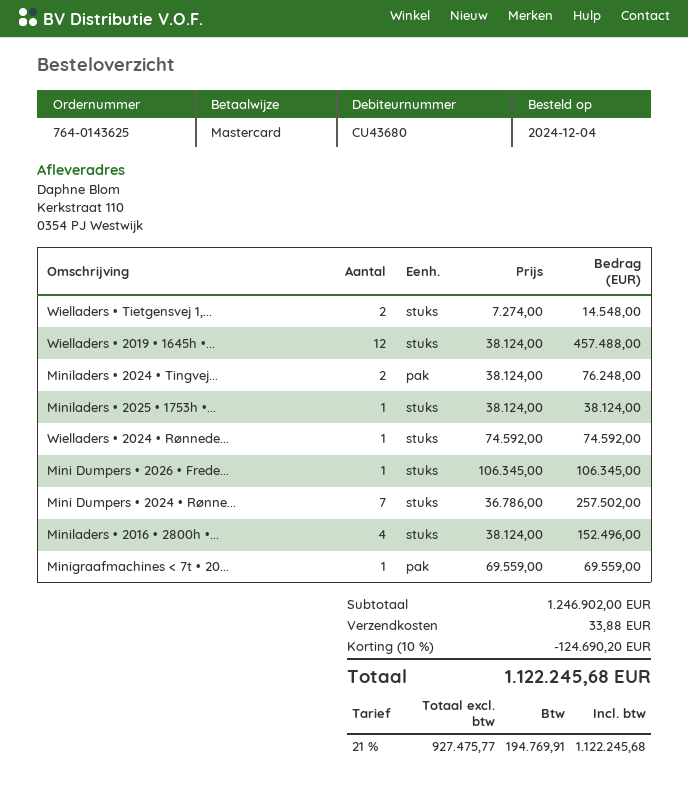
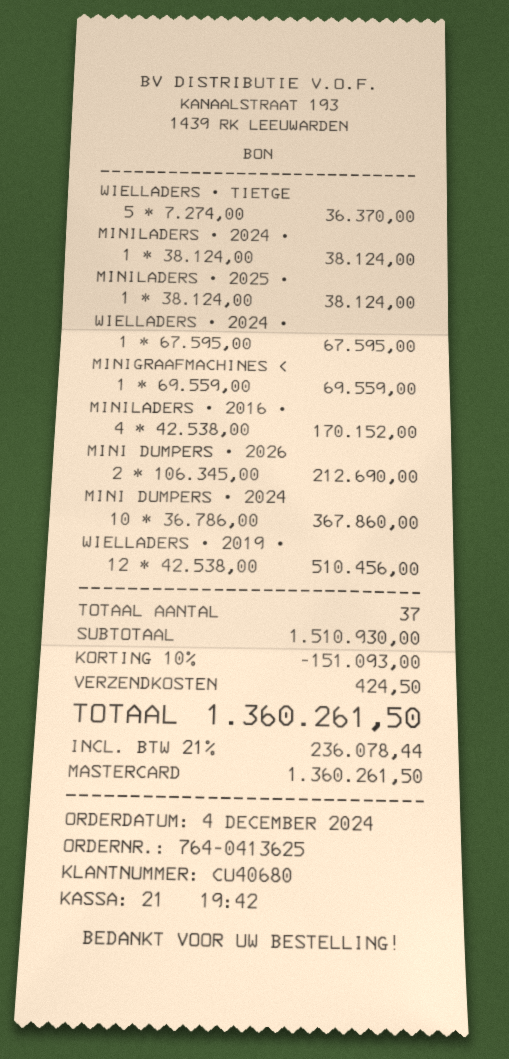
order number: 764-0143625 -> 764-0413625
customer number: CU43680 -> CU40680
Wielladers • Tietgensvej 1,...: 2 x 7274.00 = 14548.00 -> 5 x 7274.00 = 36370.00
Wielladers • 2019 • 1645h •...: 12 x 38124.00 = 457488.00 -> 12 x 42538.00 = 510456.00
Miniladers • 2024 • Tingvej...: 2 x 38124.00 = 76248.00 -> 1 x 38124.00 = 38124.00
Wielladers • 2024 • Rønnede...: 1 x 74592.00 = 74592.00 -> 1 x 67595.00 = 67595.00
Mini Dumpers • 2026 • Frede...: 1 x 106345.00 = 106345.00 -> 2 x 106345.00 = 212690.00
Mini Dumpers • 2024 • Rønne...: 7 x 36786.00 = 257502.00 -> 10 x 36786.00 = 367860.00
Miniladers • 2016 • 2800h •...: 4 x 38124.00 = 152496.00 -> 4 x 42538.00 = 170152.00
subtotal: 1246902.00 -> 1510930.00
discount: 10% = 124690.20 -> 10% = 151093.00
shipping: 33.88 -> 424.50
tax: 21% = 194769.91 -> 21% = 236078.44
total: 1122245.68 -> 1360261.50

